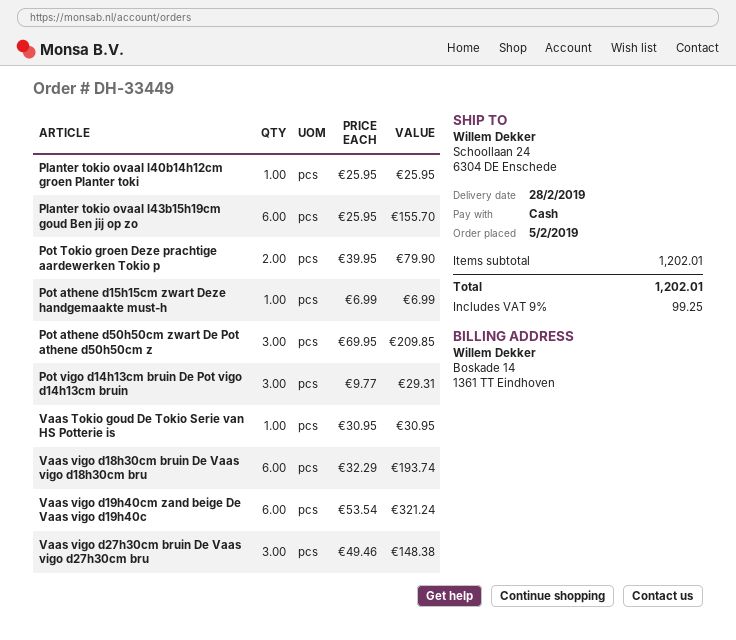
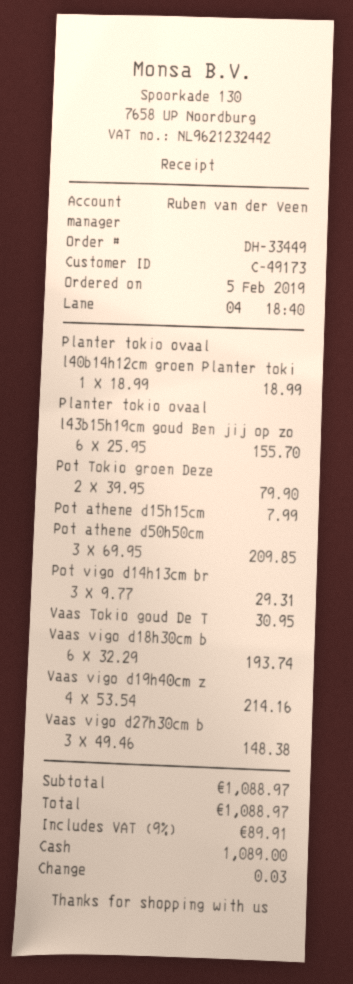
Planter tokio ovaal l40b14h12cm groen Planter toki: 1 x 25.95 = 25.95 -> 1 x 18.99 = 18.99
Pot athene d15h15cm zwart Deze handgemaakte must-h: 1 x 6.99 = 6.99 -> 1 x 7.99 = 7.99
Vaas vigo d19h40cm zand beige De Vaas vigo d19h40c: 6 x 53.54 = 321.24 -> 4 x 53.54 = 214.16
subtotal: 1202.01 -> 1088.97
tax: 9% = 99.25 -> 9% = 89.91
total: 1202.01 -> 1088.97

